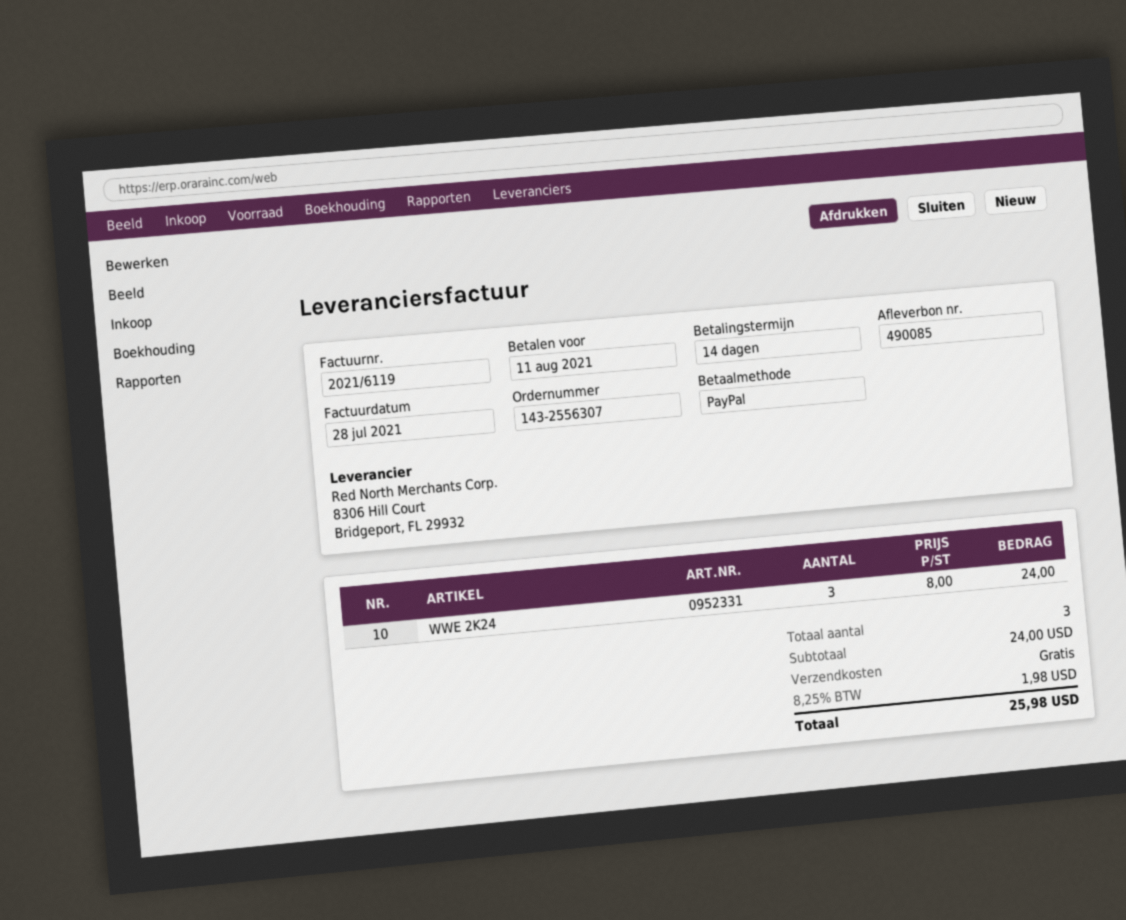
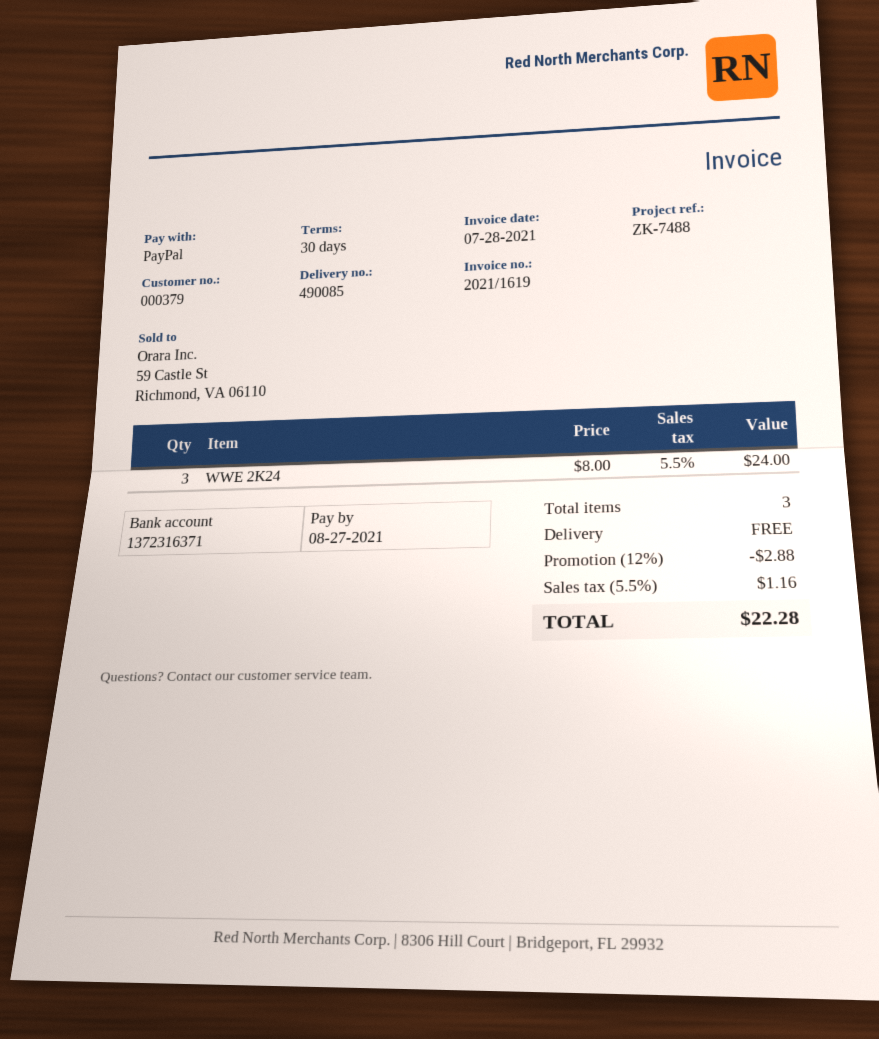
invoice number: 2021/6119 -> 2021/1619
payment terms: 14 days -> 30 days
due date: 2021-08-11 -> 2021-08-27
discount: none -> 12% = 2.88
tax: 8.25% = 1.98 -> 5.5% = 1.16
total: 25.98 -> 22.28

